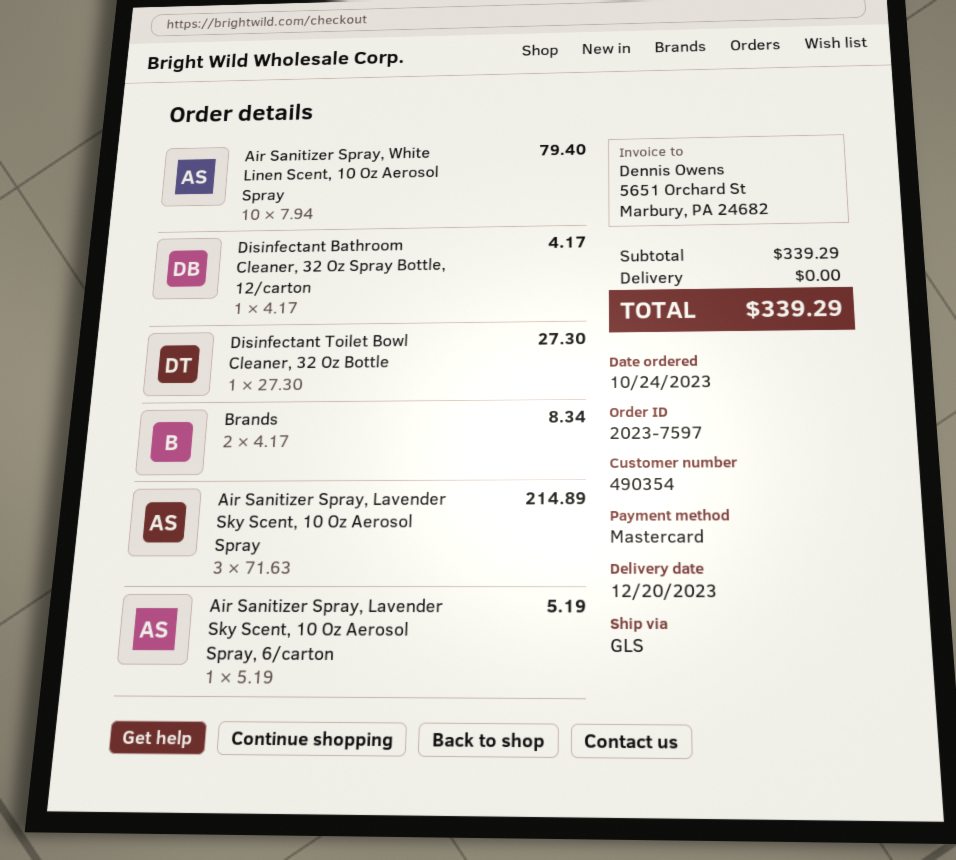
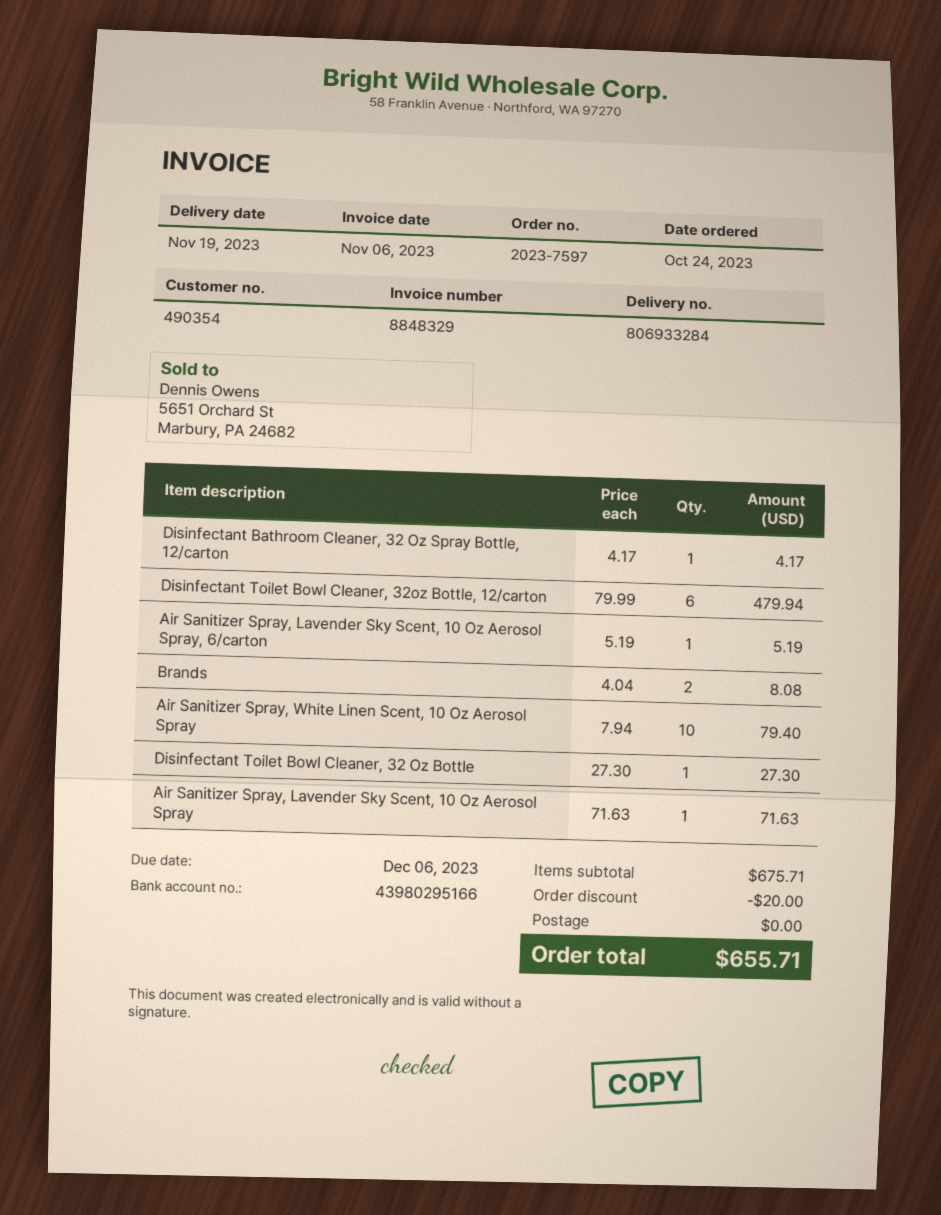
delivery date: 2023-12-20 -> 2023-11-19
Brands: 2 x 4.17 = 8.34 -> 2 x 4.04 = 8.08
Air Sanitizer Spray, Lavender Sky Scent, 10 Oz Aerosol Spray: 3 x 71.63 = 214.89 -> 1 x 71.63 = 71.63
Disinfectant Toilet Bowl Cleaner, 32oz Bottle, 12/carton: none -> 6 x 79.99 = 479.94
subtotal: 339.29 -> 675.71
discount: none -> 20.00
total: 339.29 -> 655.71

